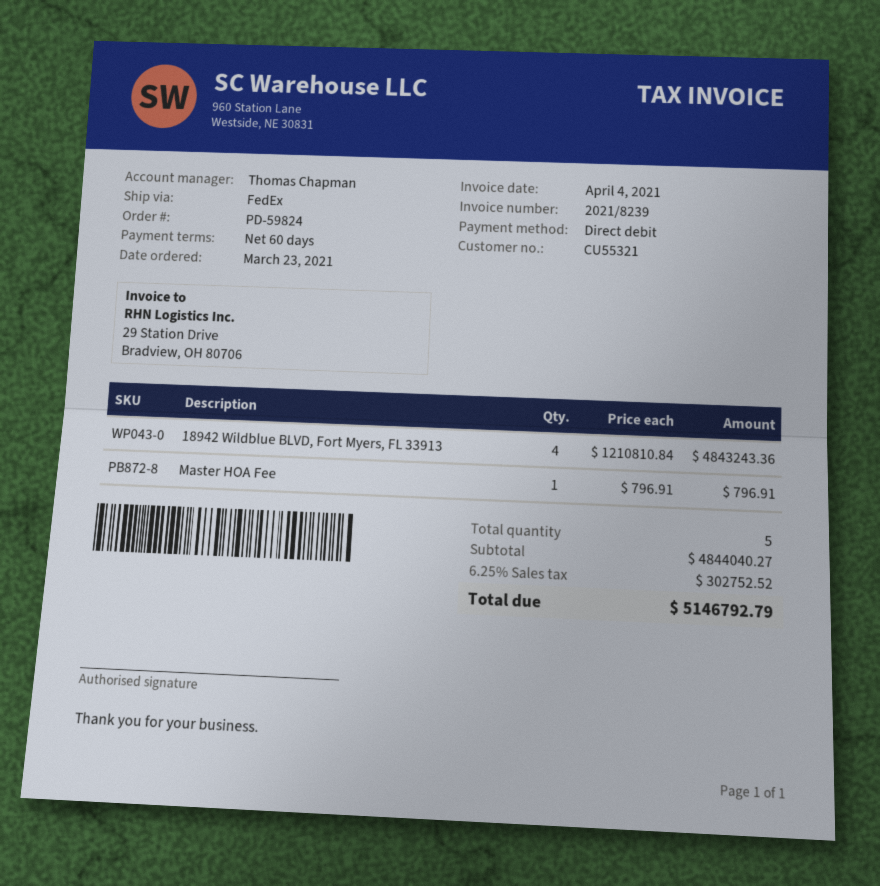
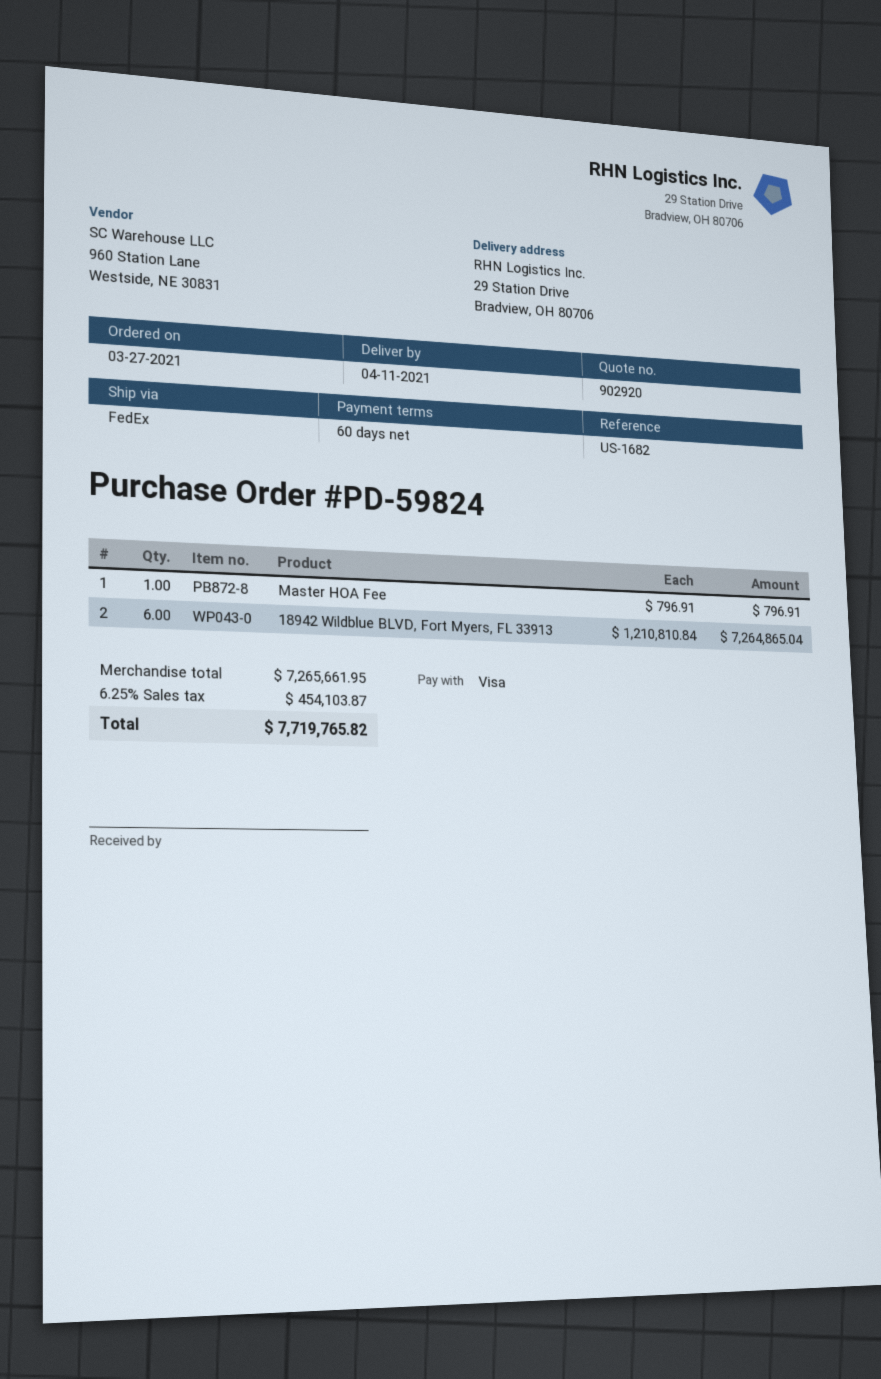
order date: 2021-03-23 -> 2021-03-27
payment method: direct debit -> Visa
18942 Wildblue BLVD, Fort Myers, FL 33913: 4 x 1210810.84 = 4843243.36 -> 6 x 1210810.84 = 7264865.04
subtotal: 4844040.27 -> 7265661.95
tax: 6.25% = 302752.52 -> 6.25% = 454103.87
total: 5146792.79 -> 7719765.82

